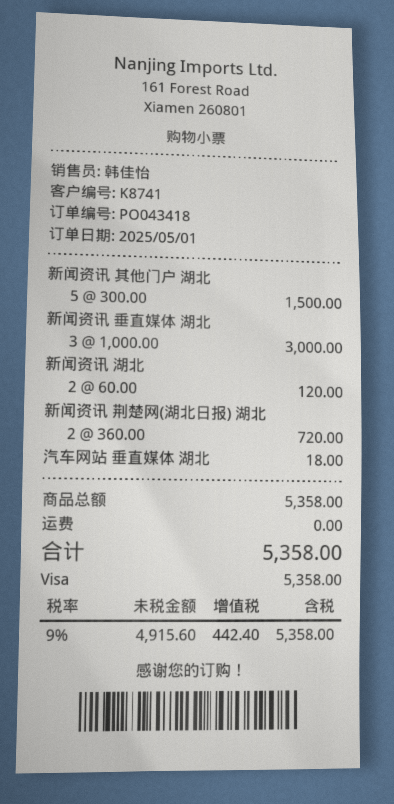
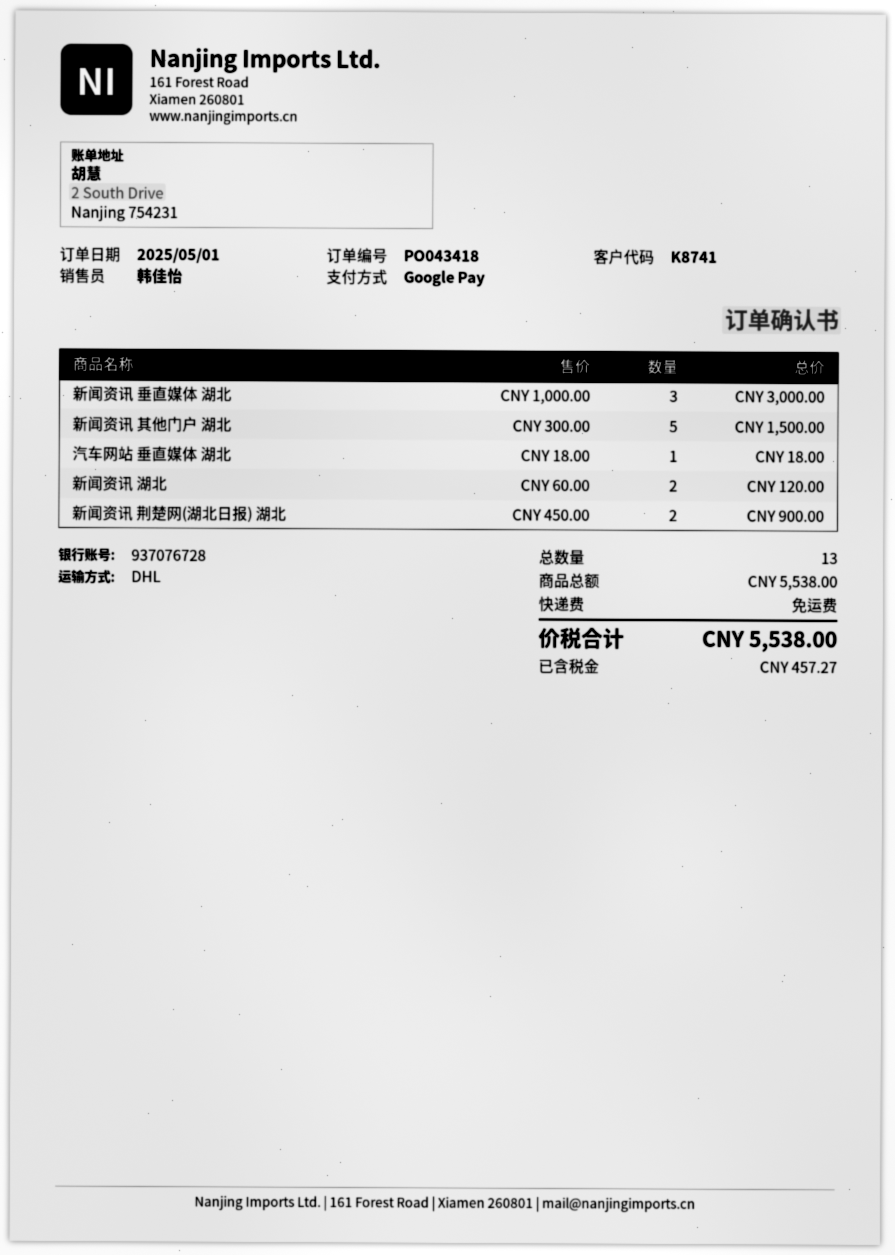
payment method: Visa -> Google Pay
新闻资讯 荆楚网(湖北日报) 湖北: 2 x 360.00 = 720.00 -> 2 x 450.00 = 900.00
subtotal: 5358.00 -> 5538.00
tax: 442.40 -> 457.27
total: 5358.00 -> 5538.00

